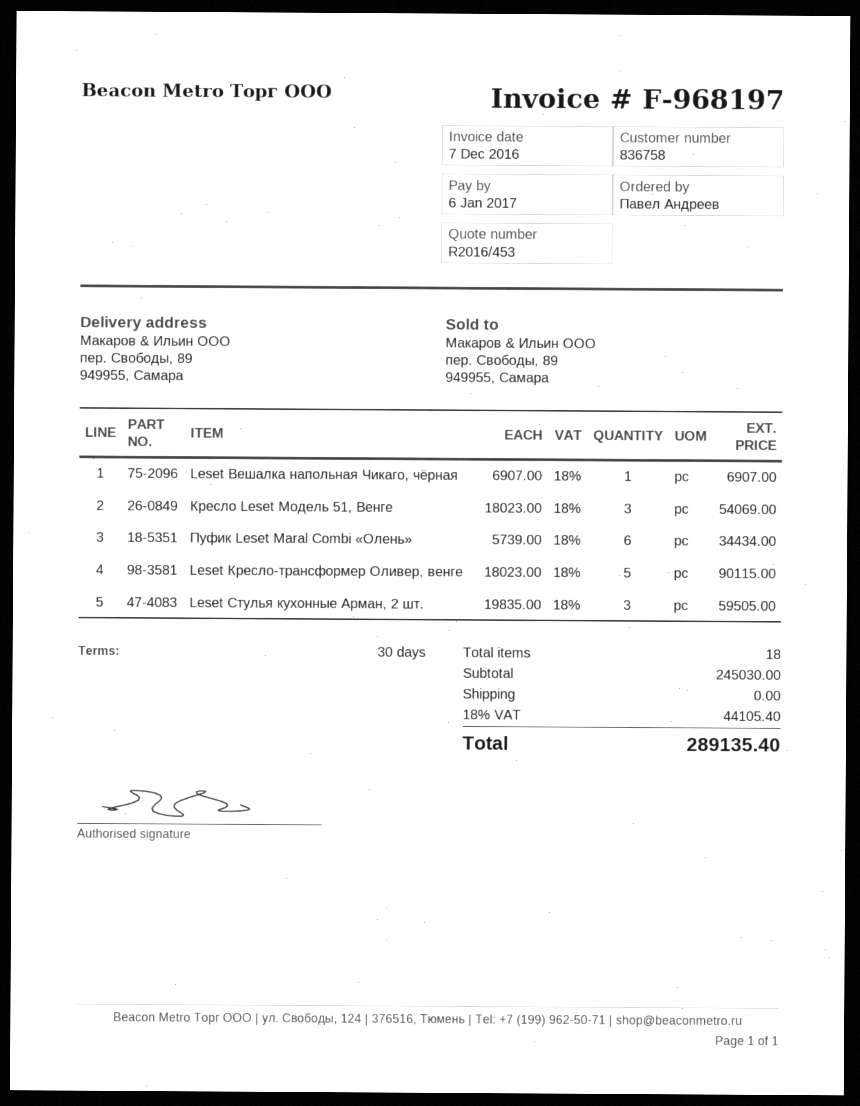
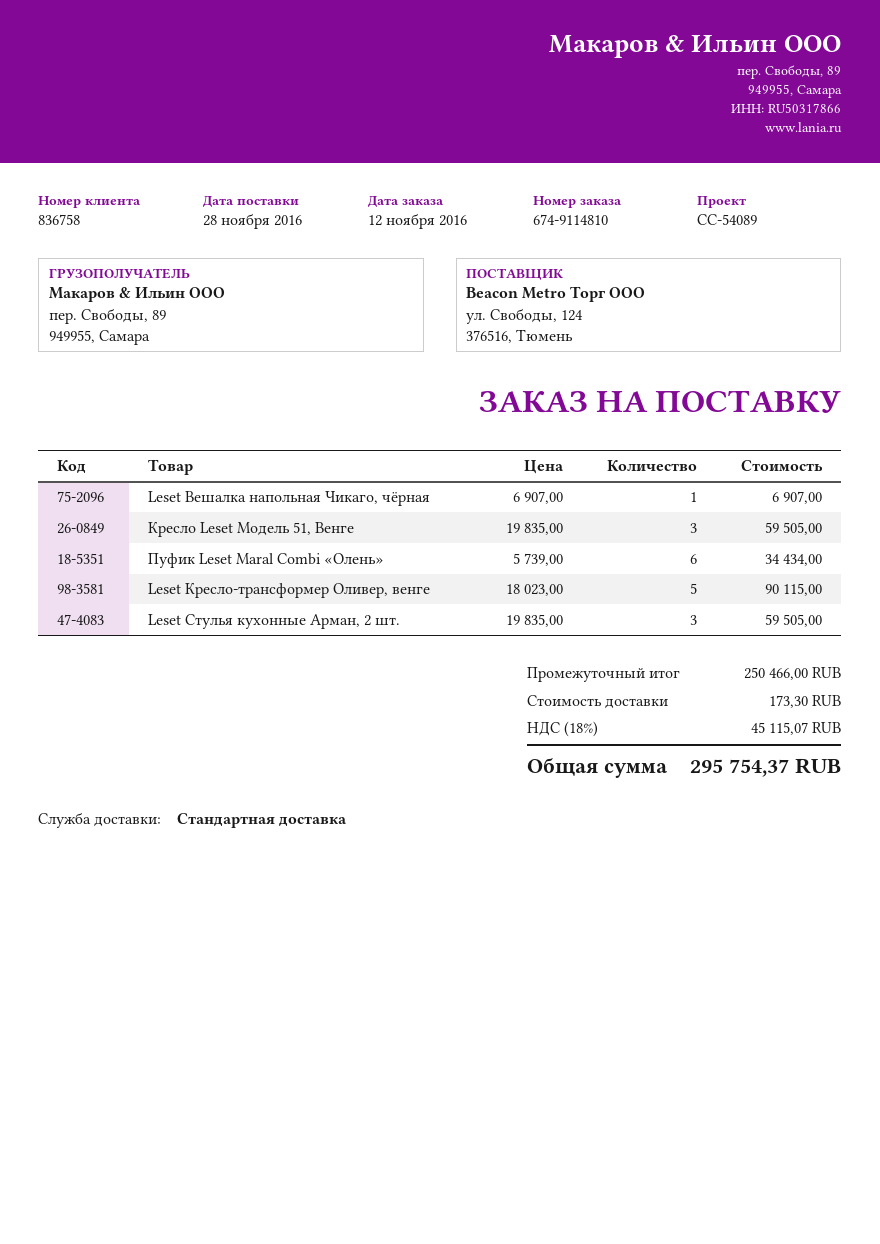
Кресло Leset Модель 51, Венге: 3 x 18023.00 = 54069.00 -> 3 x 19835.00 = 59505.00
subtotal: 245030.00 -> 250466.00
shipping: 0.00 -> 173.30
tax: 18% = 44105.40 -> 18% = 45115.07
total: 289135.40 -> 295754.37

